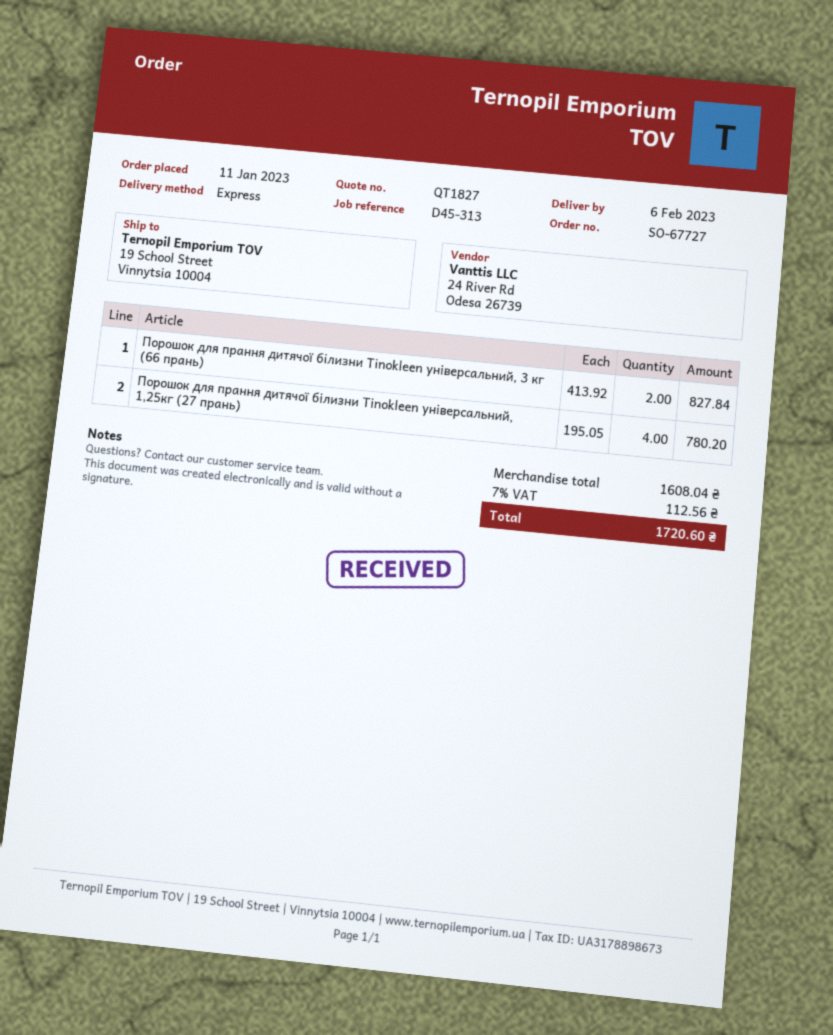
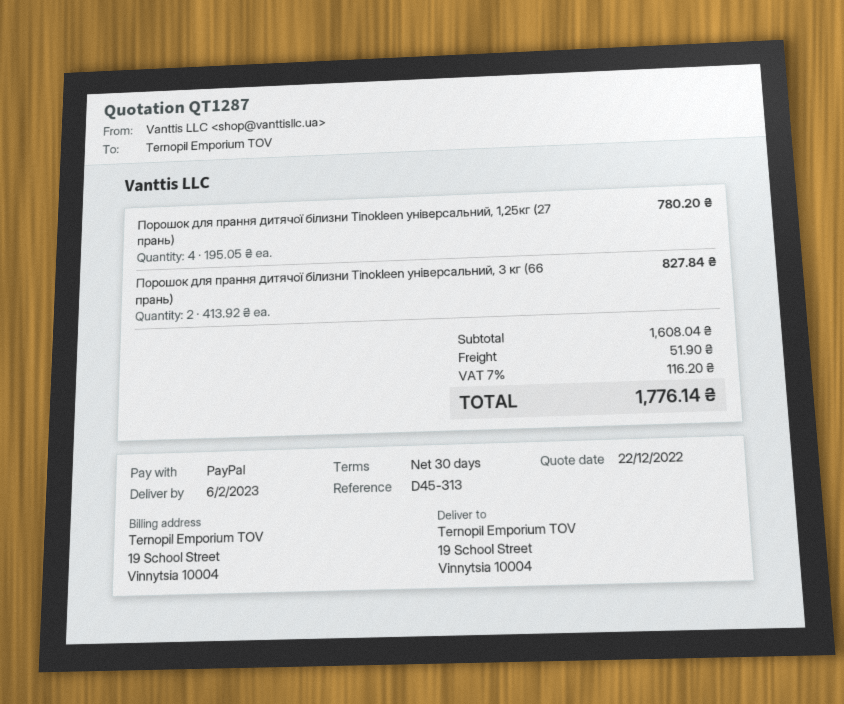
quote number: QT1827 -> QT1287
shipping: none -> 51.90
tax: 7% = 112.56 -> 7% = 116.20
total: 1720.60 -> 1776.14

